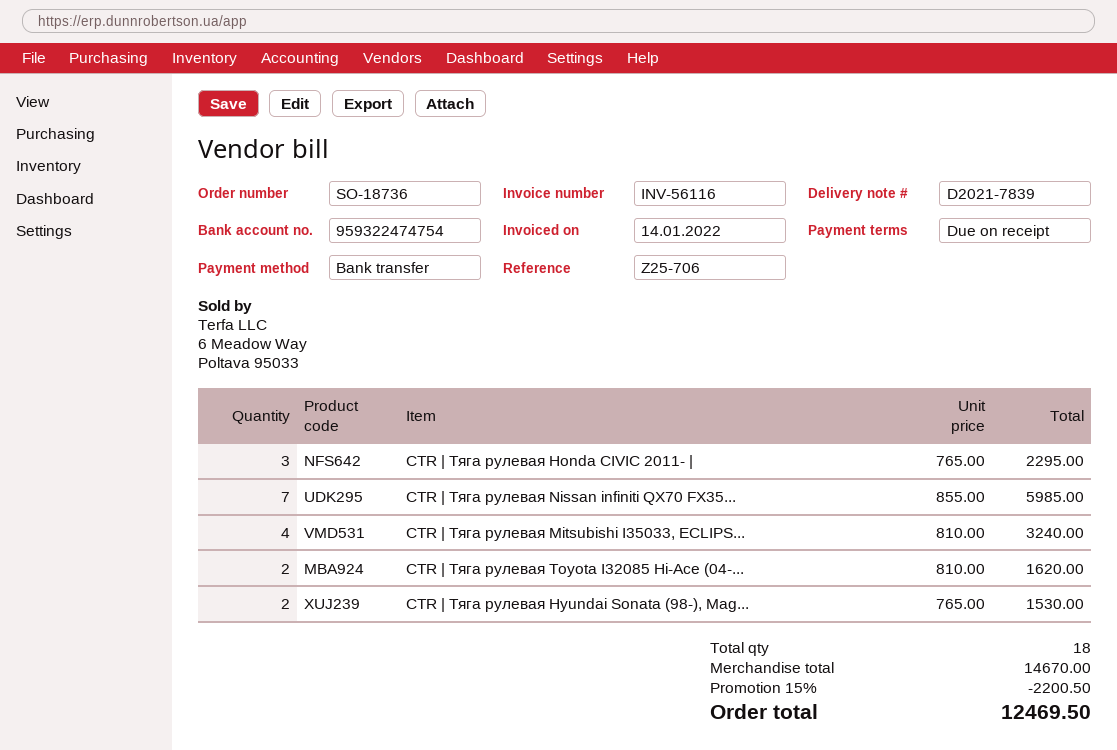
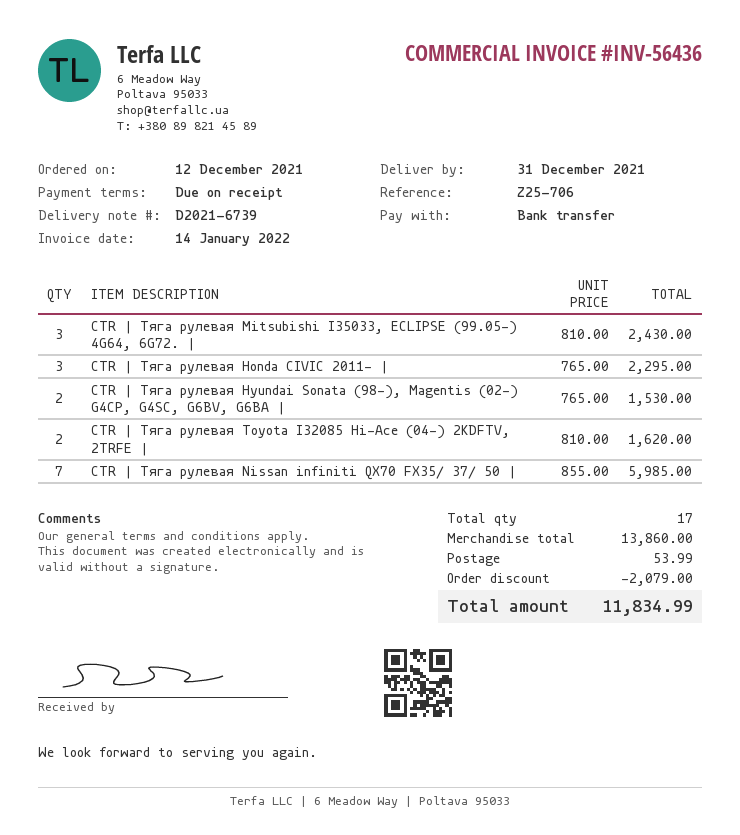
delivery note number: D2021-7839 -> D2021-6739
invoice number: INV-56116 -> INV-56436
CTR | Тяга рулевая Mitsubishi I35033, ECLIPS...: 4 x 810.00 = 3240.00 -> 3 x 810.00 = 2430.00
total quantity: 18 -> 17
subtotal: 14670.00 -> 13860.00
discount: 2200.50 -> 2079.00
shipping: none -> 53.99
total: 12469.50 -> 11834.99

